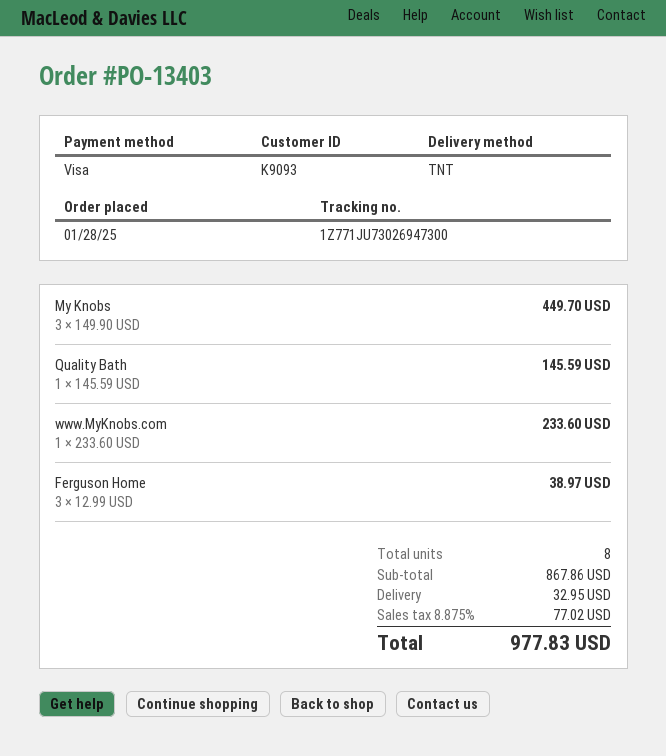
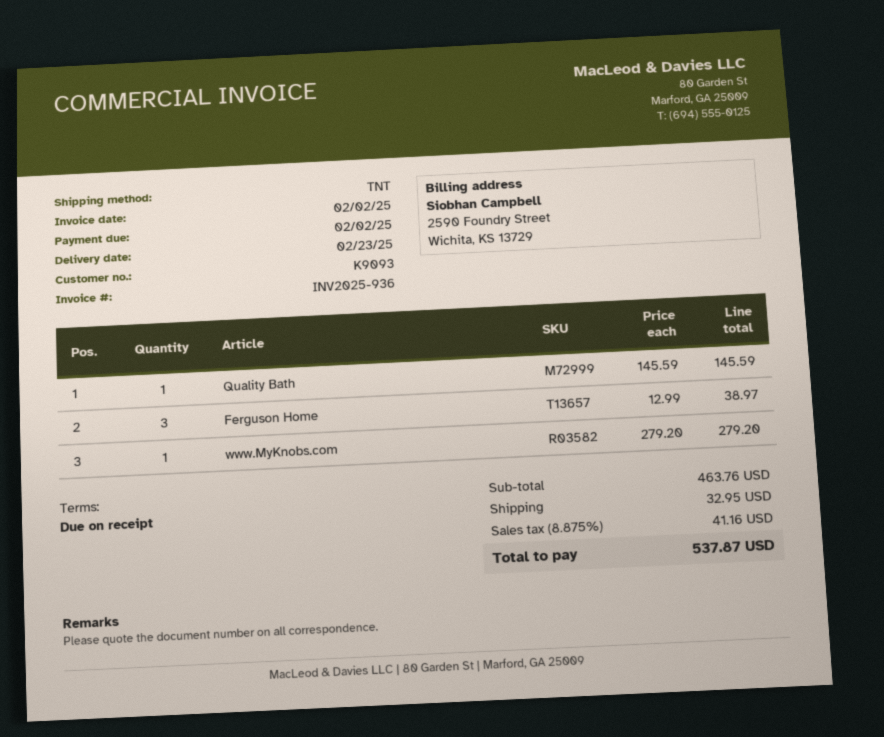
My Knobs: 3 x 149.90 = 449.70 -> none
www.MyKnobs.com: 1 x 233.60 = 233.60 -> 1 x 279.20 = 279.20
subtotal: 867.86 -> 463.76
tax: 8.875% = 77.02 -> 8.875% = 41.16
total: 977.83 -> 537.87

